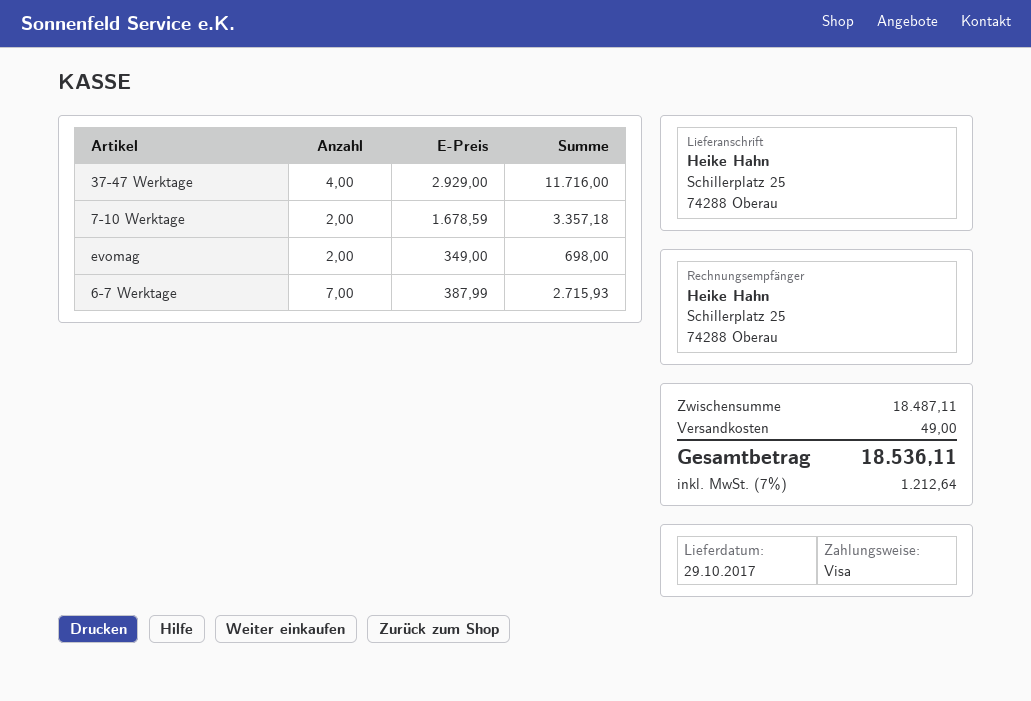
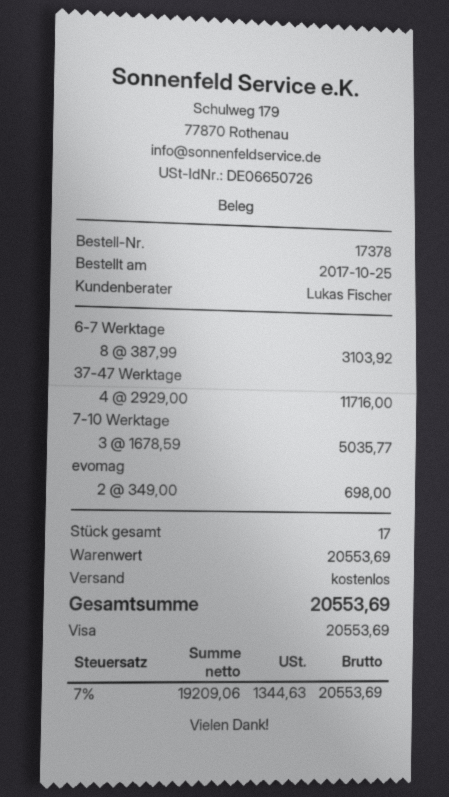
7-10 Werktage: 2 x 1678.59 = 3357.18 -> 3 x 1678.59 = 5035.77
6-7 Werktage: 7 x 387.99 = 2715.93 -> 8 x 387.99 = 3103.92
subtotal: 18487.11 -> 20553.69
shipping: 49.00 -> 0.00
tax: 7% = 1212.64 -> 7% = 1344.63
total: 18536.11 -> 20553.69

